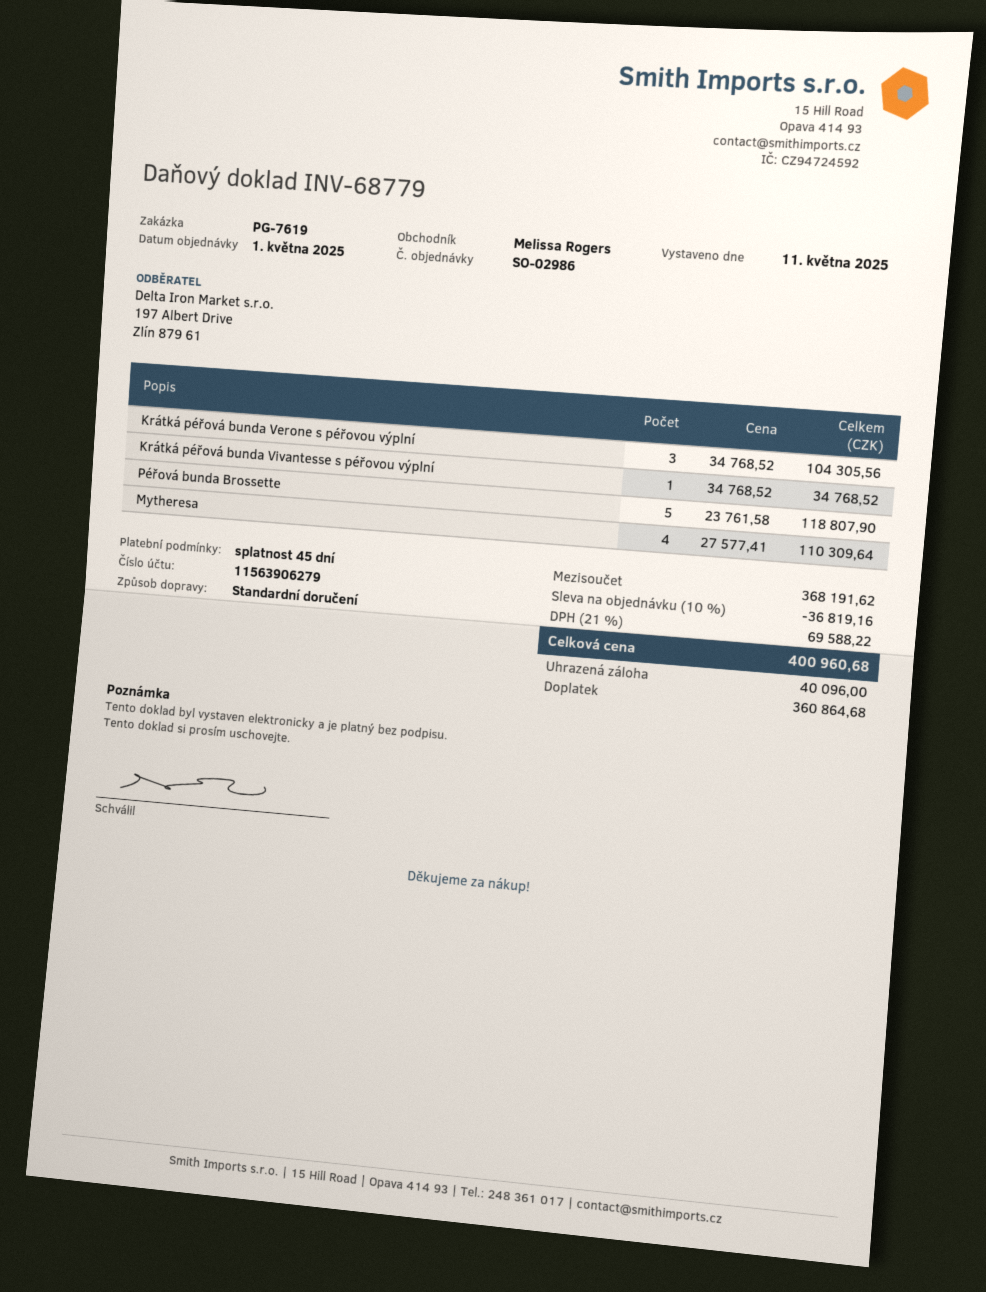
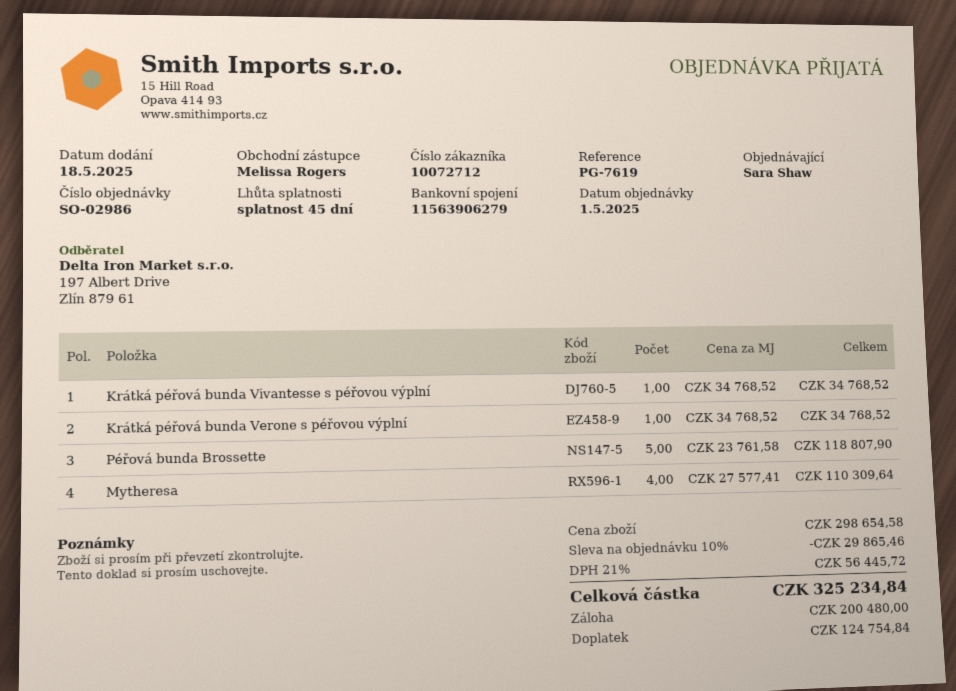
Krátká péřová bunda Verone s péřovou výplní: 3 x 34768.52 = 104305.56 -> 1 x 34768.52 = 34768.52
subtotal: 368191.62 -> 298654.58
discount: 10% = 36819.16 -> 10% = 29865.46
tax: 21% = 69588.22 -> 21% = 56445.72
total: 400960.68 -> 325234.84
deposit: 40096.00 -> 200480.00
balance: 360864.68 -> 124754.84

